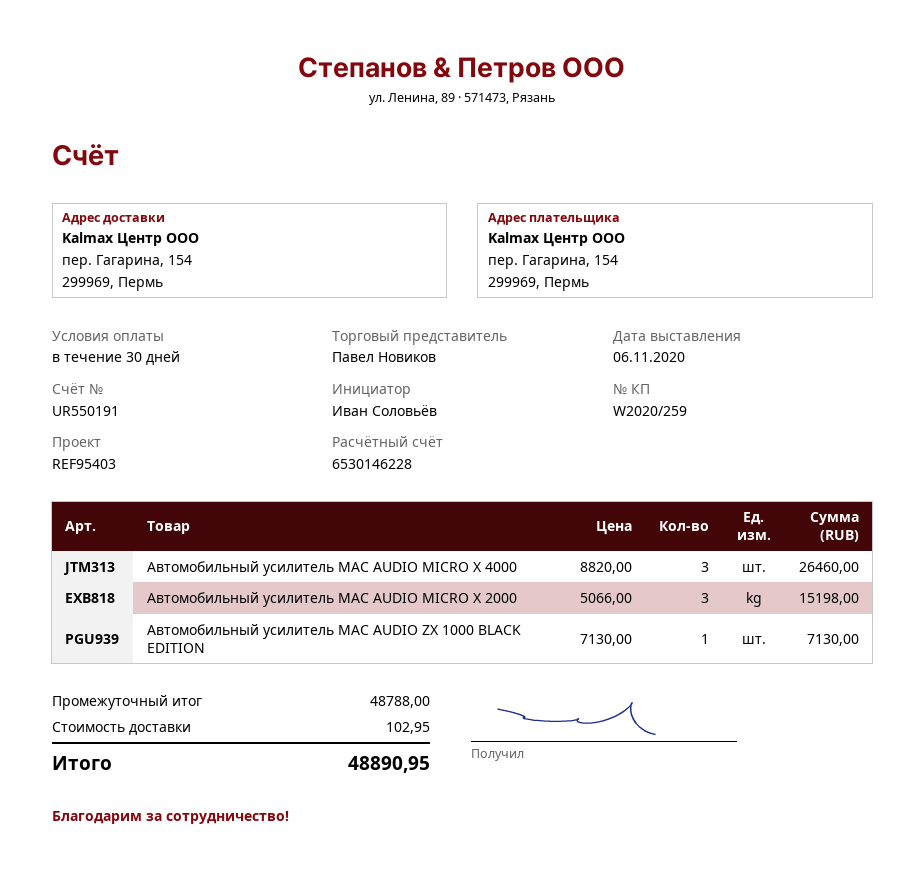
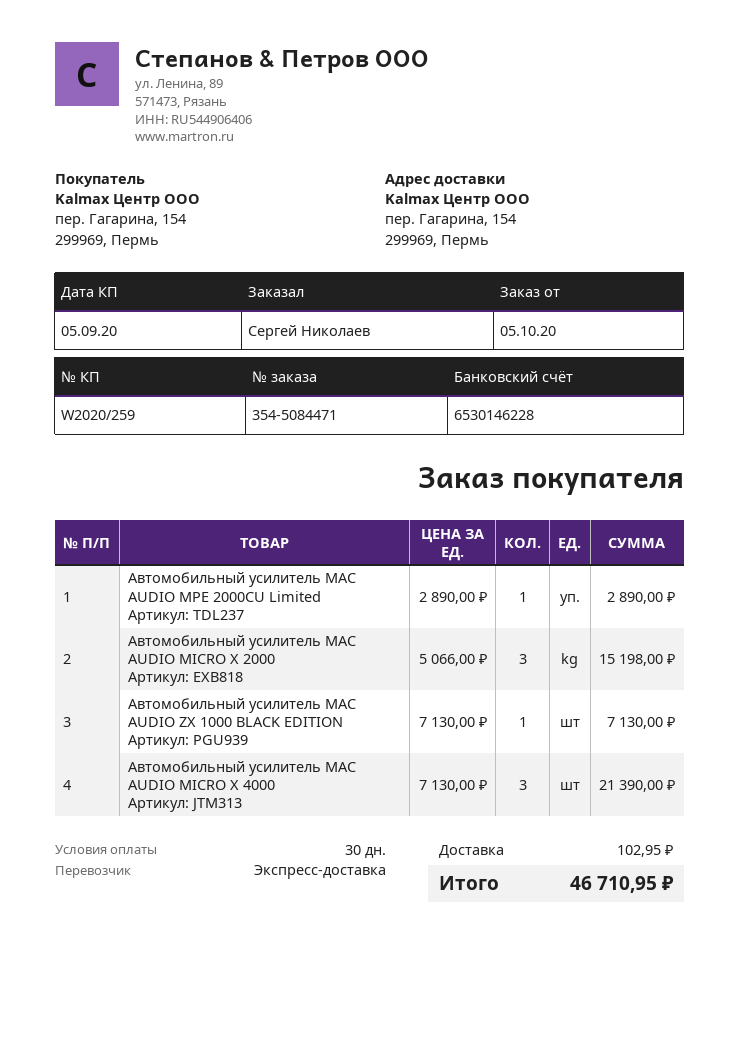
ordered by: Иван Соловьёв -> Сергей Николаев
Автомобильный усилитель MAC AUDIO MICRO X 4000: 3 x 8820.00 = 26460.00 -> 3 x 7130.00 = 21390.00
Автомобильный усилитель MAC AUDIO MPE 2000CU Limited: none -> 1 x 2890.00 = 2890.00
total: 48890.95 -> 46710.95

